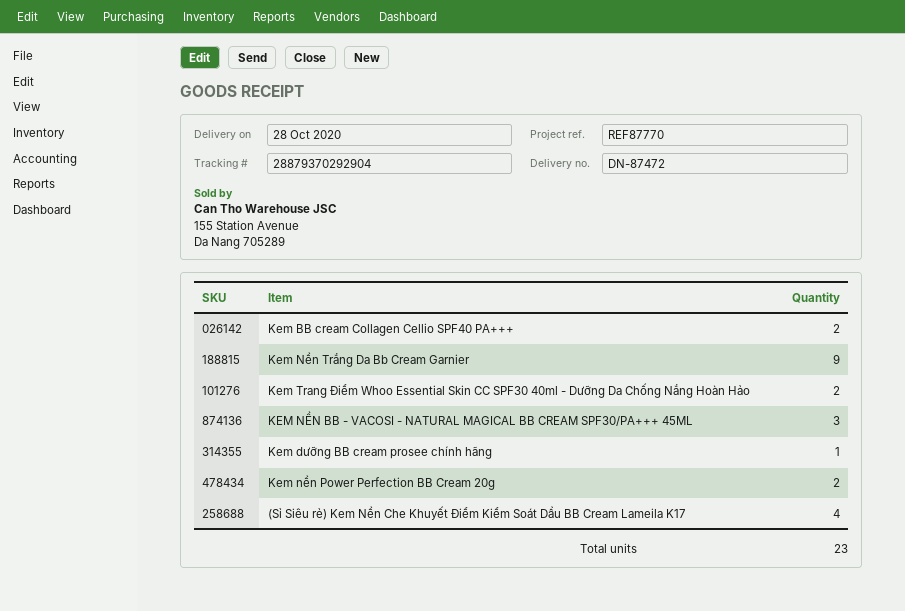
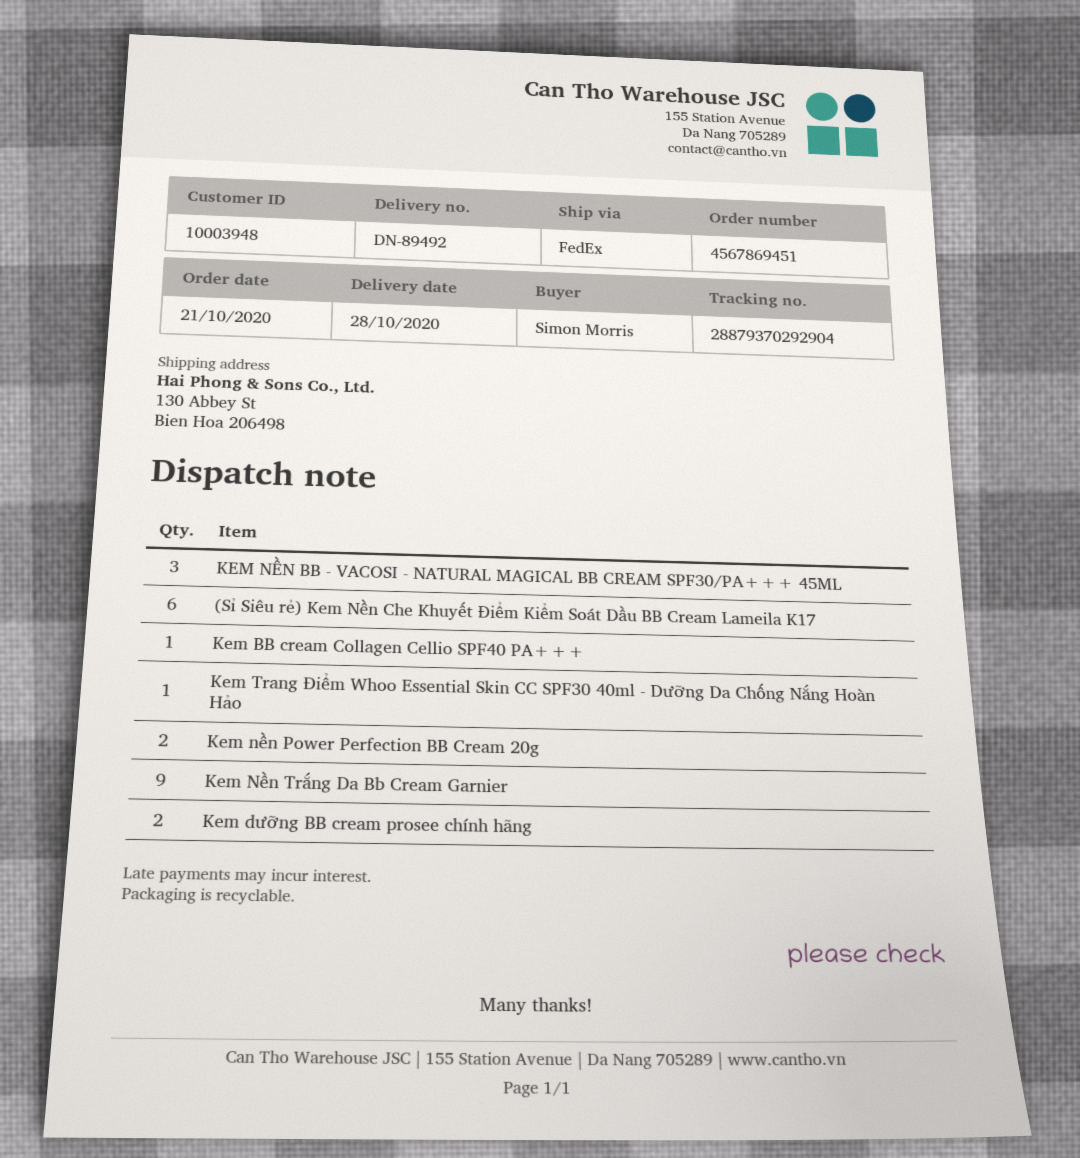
delivery note number: DN-87472 -> DN-89492
Kem BB cream Collagen Cellio SPF40 PA+++: 2 -> 1
Kem Trang Điểm Whoo Essential Skin CC SPF30 40ml - Dưỡng Da Chống Nắng Hoàn Hảo: 2 -> 1
Kem dưỡng BB cream prosee chính hãng: 1 -> 2
(Sỉ Siêu rẻ) Kem Nền Che Khuyết Điểm Kiểm Soát Dầu BB Cream Lameila K17: 4 -> 6

